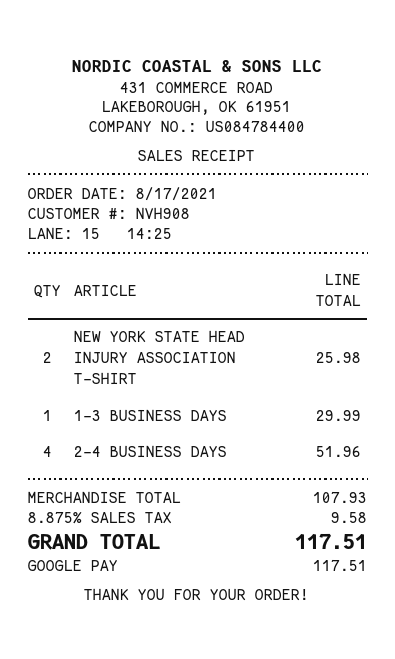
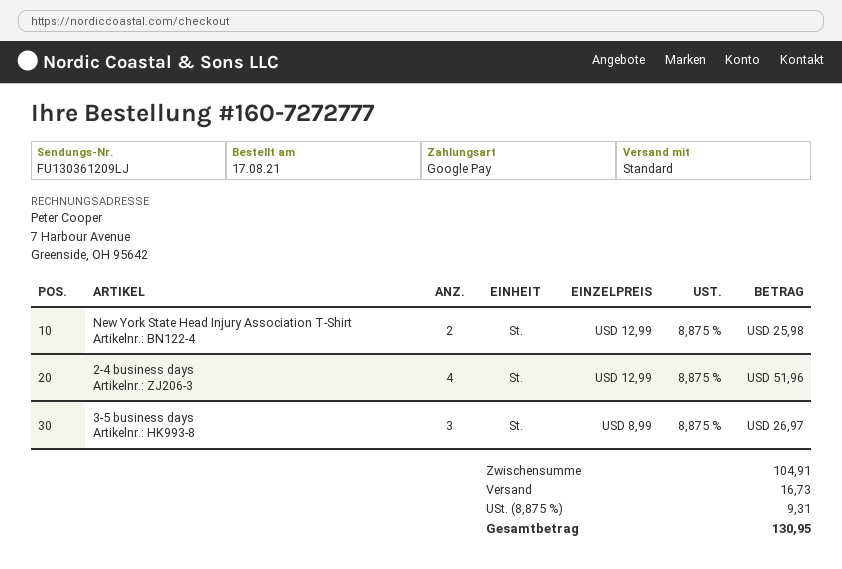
1-3 BUSINESS DAYS: 1 for 29.99 -> none
3-5 business days: none -> 3 for 26.97
subtotal: 107.93 -> 104.91
shipping: none -> 16.73
tax: 8.875% = 9.58 -> 8.875% = 9.31
total: 117.51 -> 130.95

